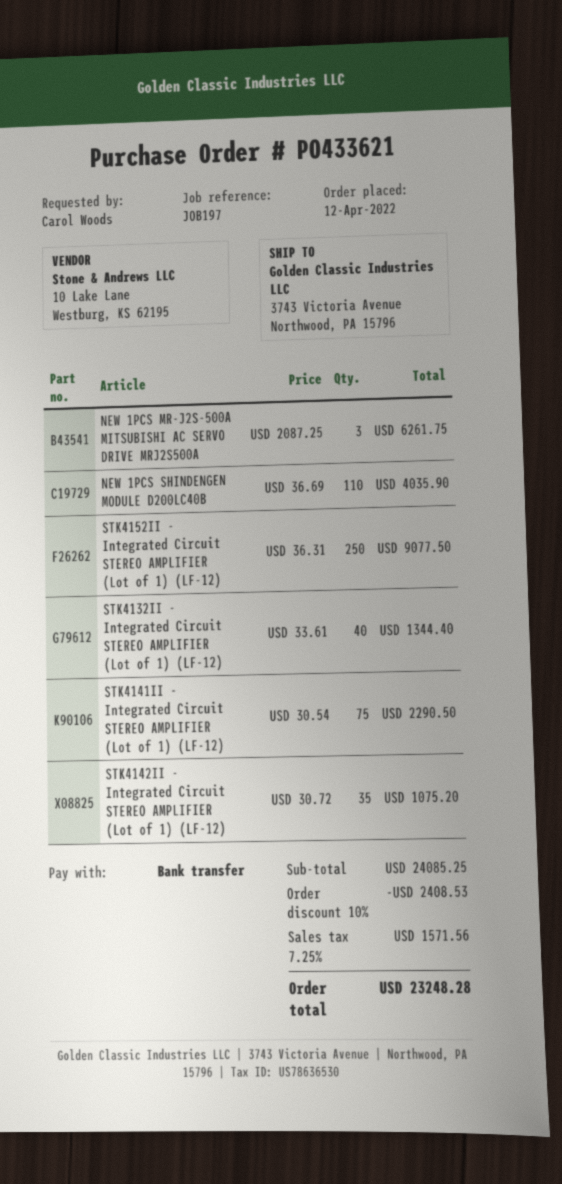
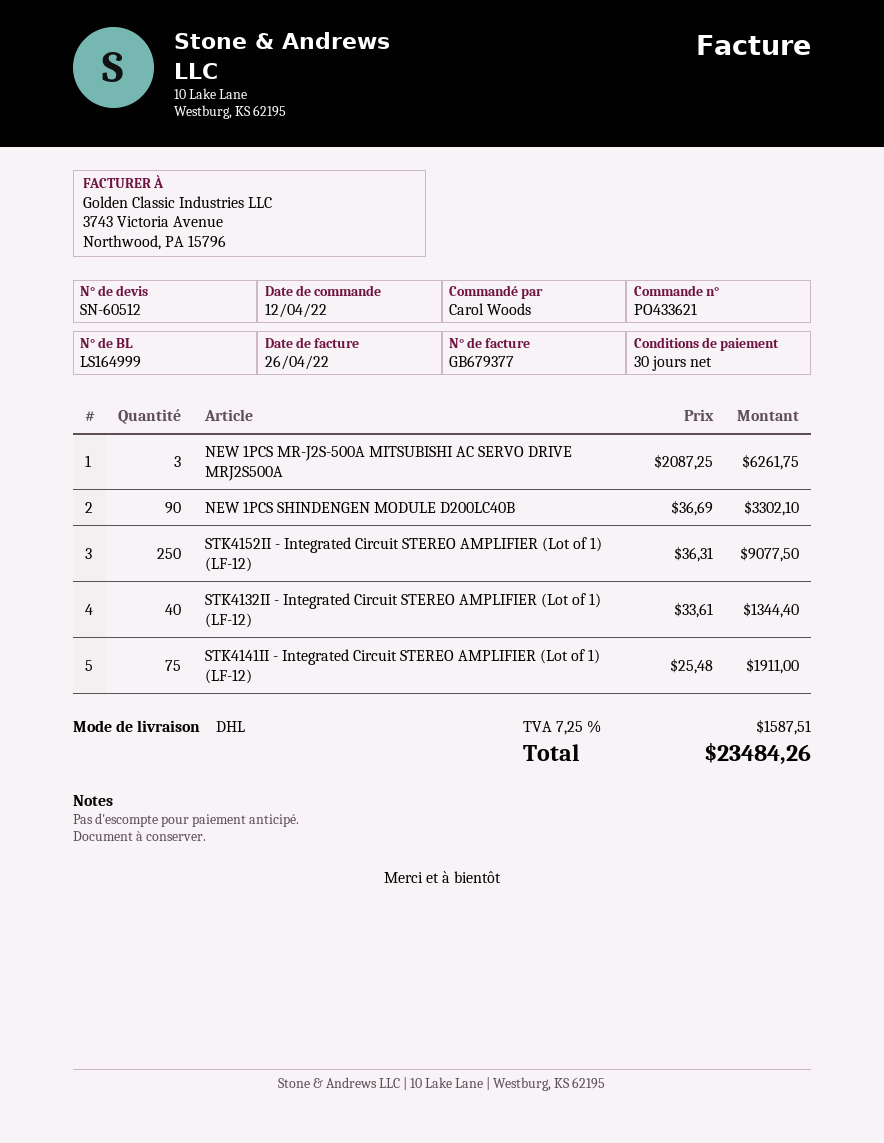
NEW 1PCS SHINDENGEN MODULE D200LC40B: 110 x 36.69 = 4035.90 -> 90 x 36.69 = 3302.10
STK4141II - Integrated Circuit STEREO AMPLIFIER (Lot of 1) (LF-12): 75 x 30.54 = 2290.50 -> 75 x 25.48 = 1911.00
STK4142II - Integrated Circuit STEREO AMPLIFIER (Lot of 1) (LF-12): 35 x 30.72 = 1075.20 -> none
discount: 10% = 2408.53 -> none
tax: 7.25% = 1571.56 -> 7.25% = 1587.51
total: 23248.28 -> 23484.26

